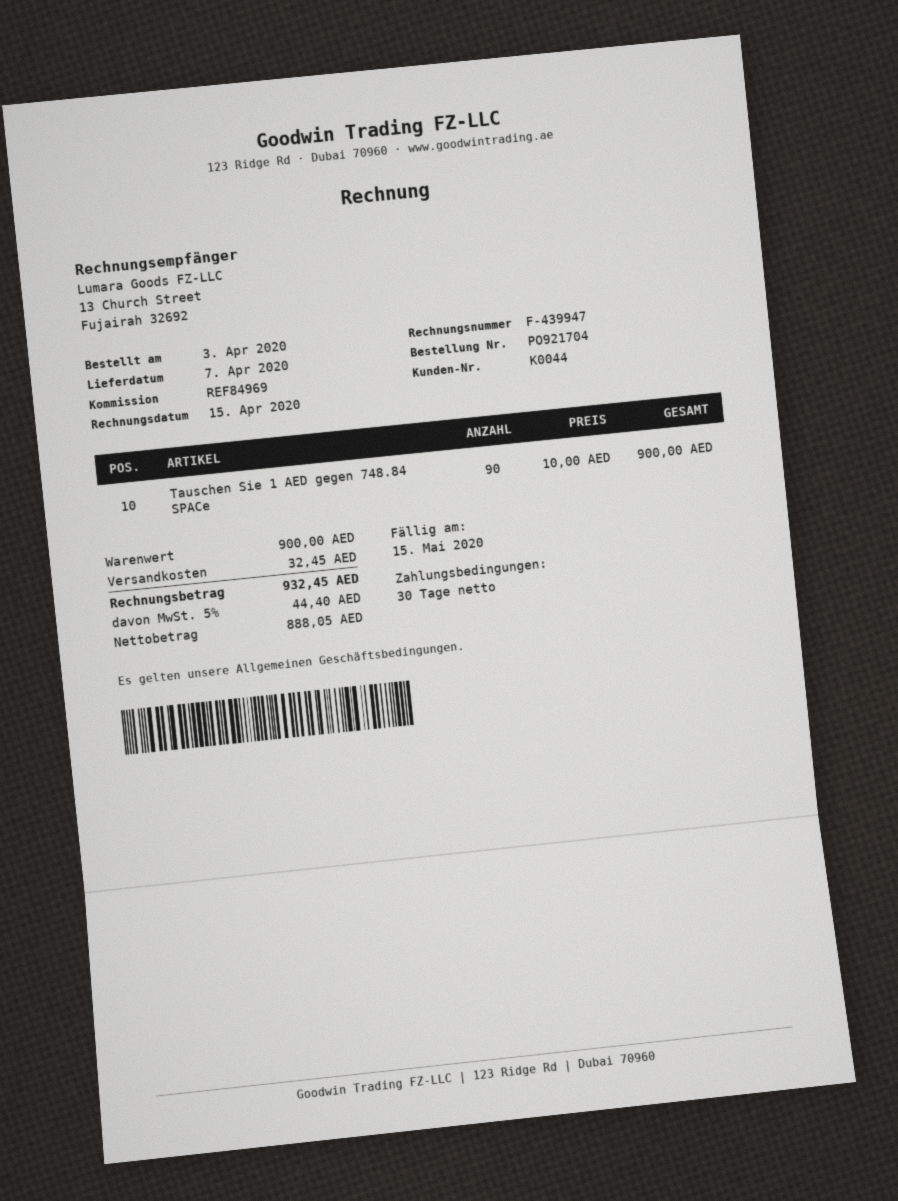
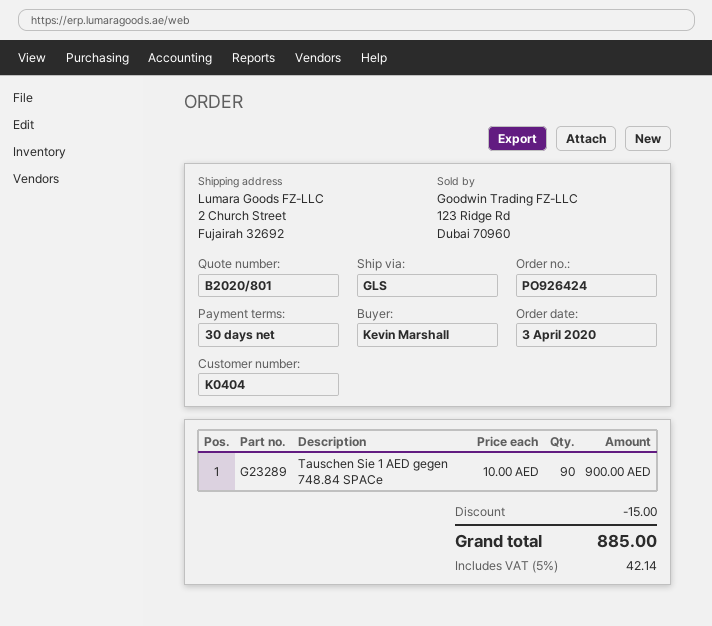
order number: PO921704 -> PO926424
customer number: K0044 -> K0404
discount: none -> 15.00
shipping: 32.45 -> none
tax: 5% = 44.40 -> 5% = 42.14
total: 932.45 -> 885.00

